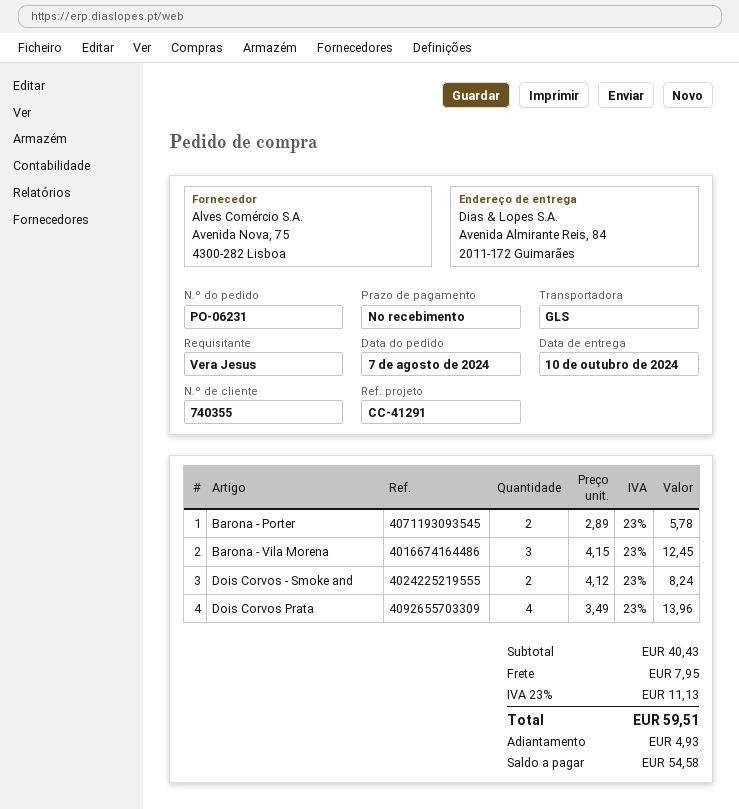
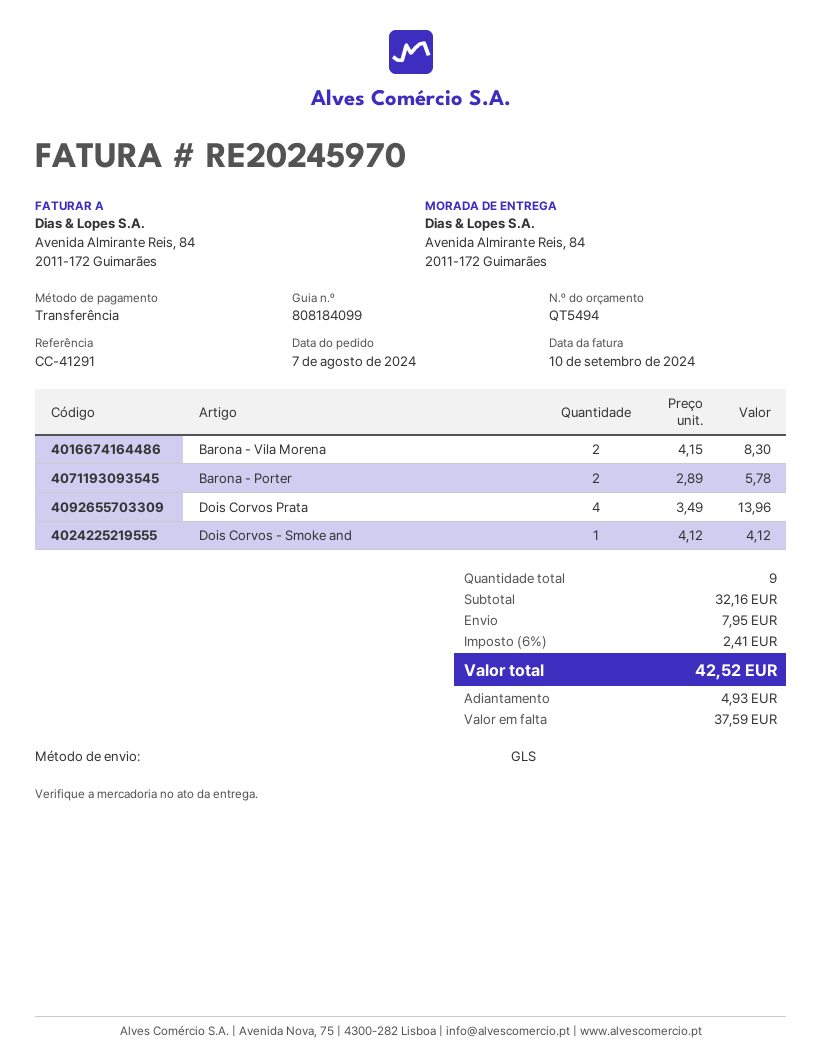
Barona - Vila Morena: 3 x 4.15 = 12.45 -> 2 x 4.15 = 8.30
Dois Corvos - Smoke and: 2 x 4.12 = 8.24 -> 1 x 4.12 = 4.12
subtotal: 40.43 -> 32.16
tax: 23% = 11.13 -> 6% = 2.41
total: 59.51 -> 42.52
balance: 54.58 -> 37.59

